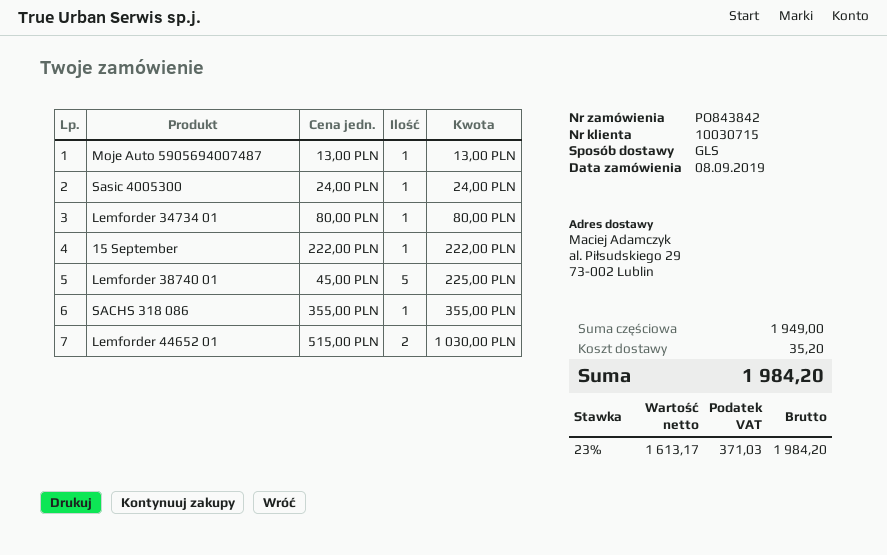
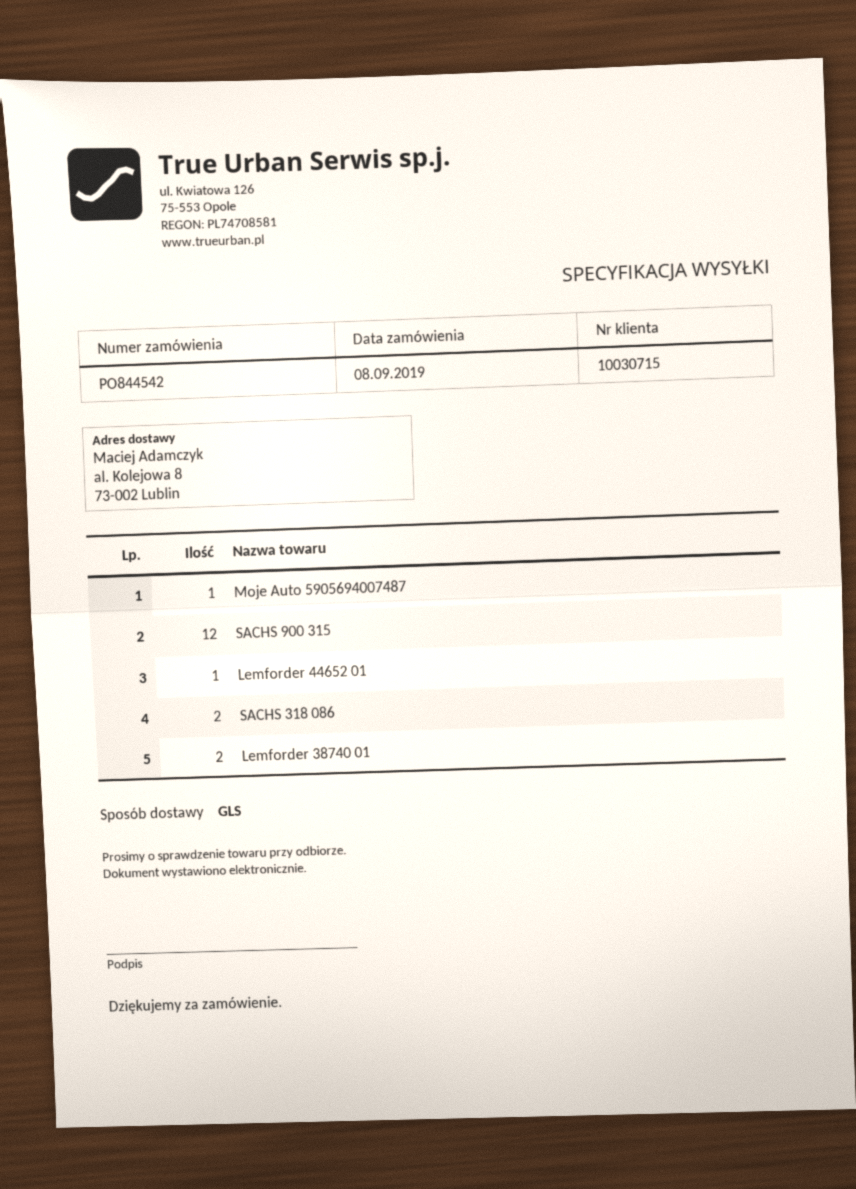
order number: PO843842 -> PO844542
ship to: al. Piłsudskiego 29, 73-002 Lublin -> al. Kolejowa 8, 73-002 Lublin
Sasic 4005300: 1 -> none
Lemforder 34734 01: 1 -> none
15 September: 1 -> none
Lemforder 38740 01: 5 -> 2
SACHS 318 086: 1 -> 2
Lemforder 44652 01: 2 -> 1
SACHS 900 315: none -> 12

